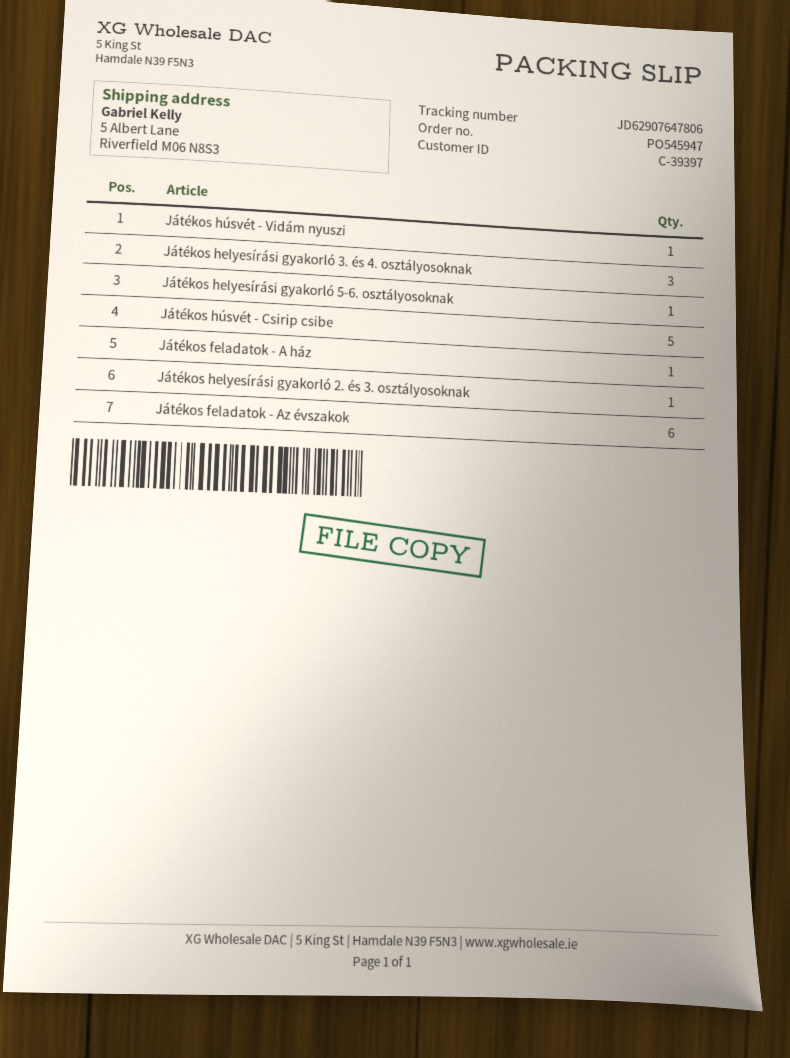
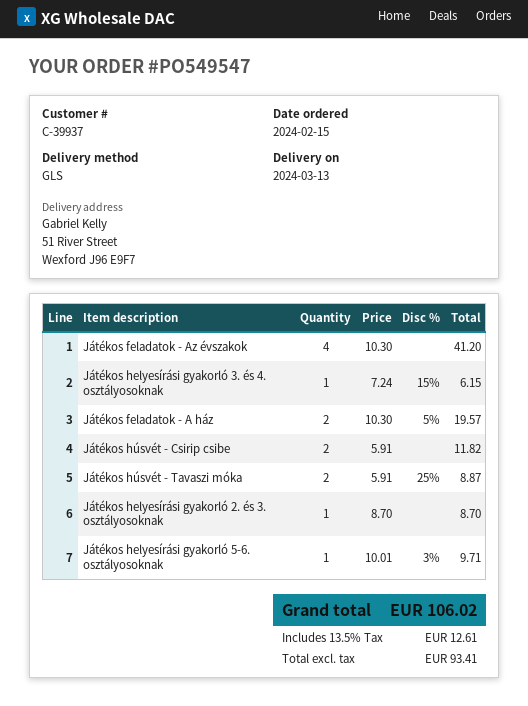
order number: PO545947 -> PO549547
customer number: C-39397 -> C-39937
ship to: 5 Albert Lane, Riverfield M06 N8S3 -> 51 River Street, Wexford J96 E9F7
Játékos húsvét - Vidám nyuszi: 1 -> none
Játékos helyesírási gyakorló 3. és 4. osztályosoknak: 3 -> 1
Játékos húsvét - Csirip csibe: 5 -> 2
Játékos feladatok - A ház: 1 -> 2
Játékos feladatok - Az évszakok: 6 -> 4
Játékos húsvét - Tavaszi móka: none -> 2

